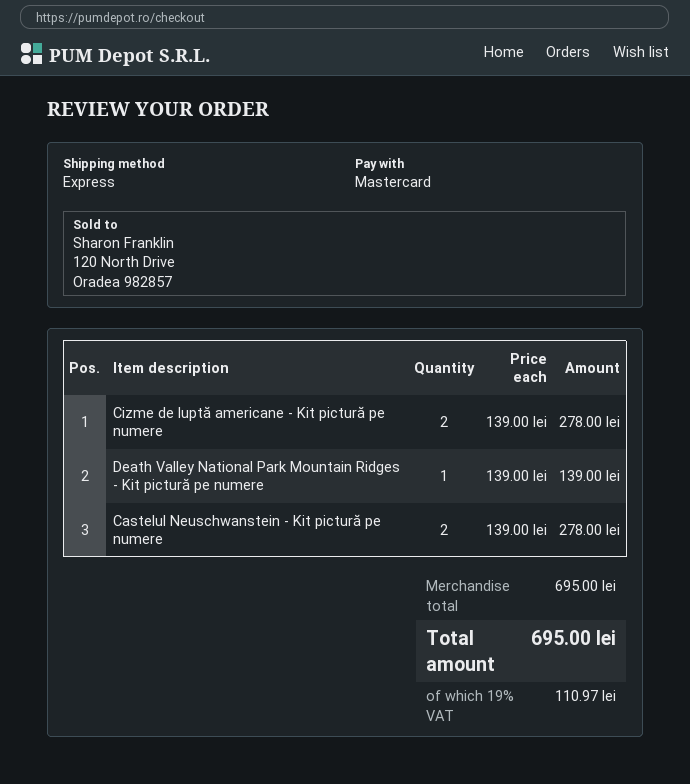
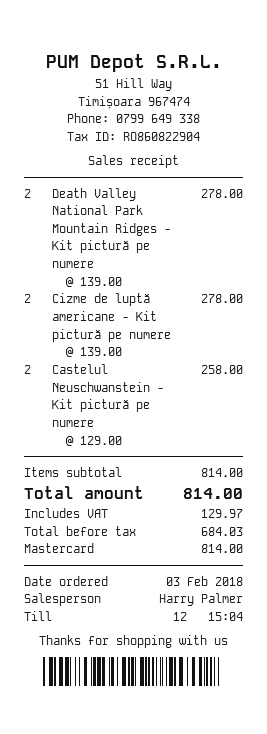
Death Valley National Park Mountain Ridges - Kit pictură pe numere: 1 x 139.00 = 139.00 -> 2 x 139.00 = 278.00
Castelul Neuschwanstein - Kit pictură pe numere: 2 x 139.00 = 278.00 -> 2 x 129.00 = 258.00
subtotal: 695.00 -> 814.00
tax: 110.97 -> 129.97
total: 695.00 -> 814.00

